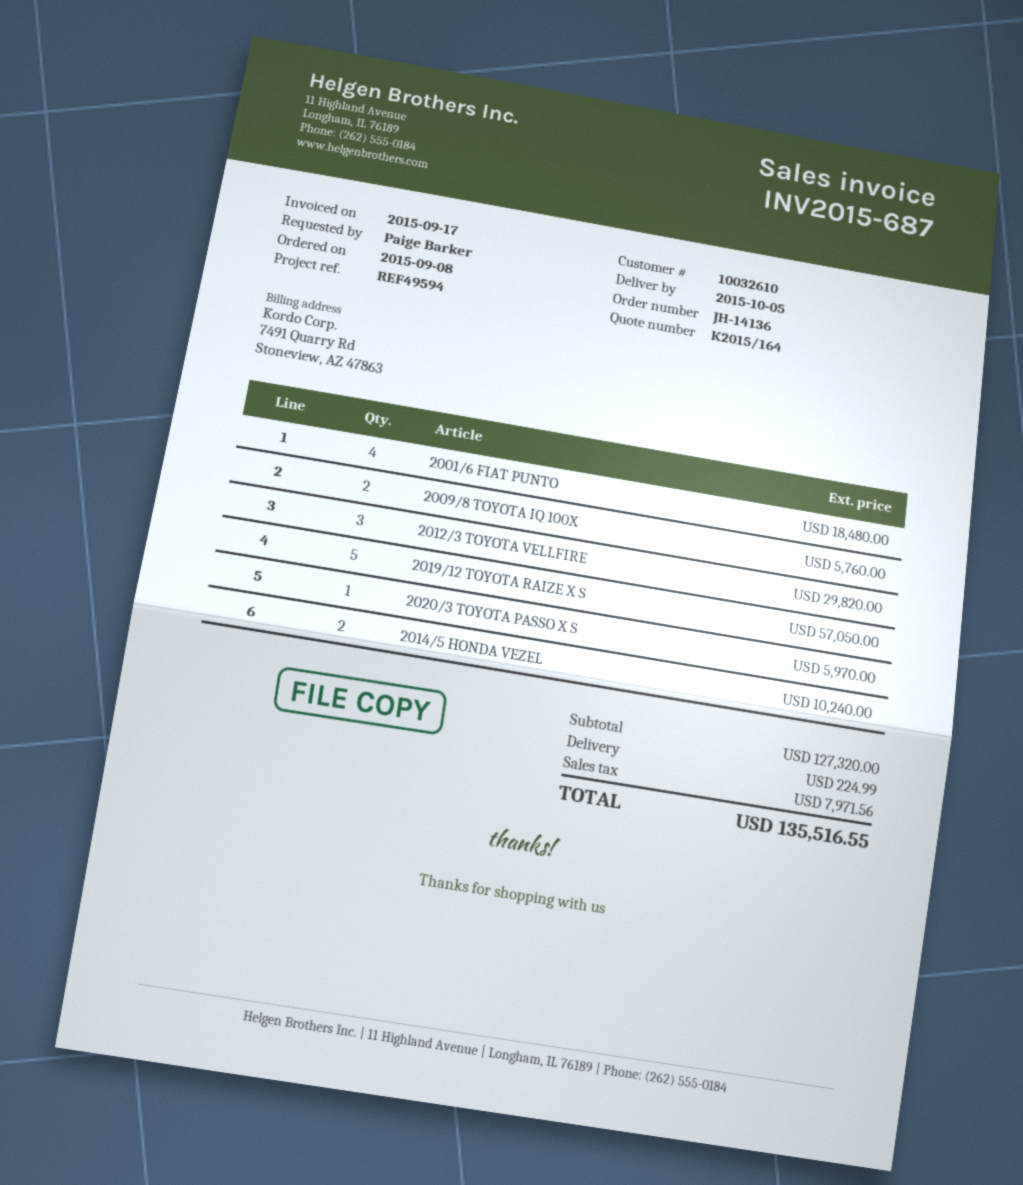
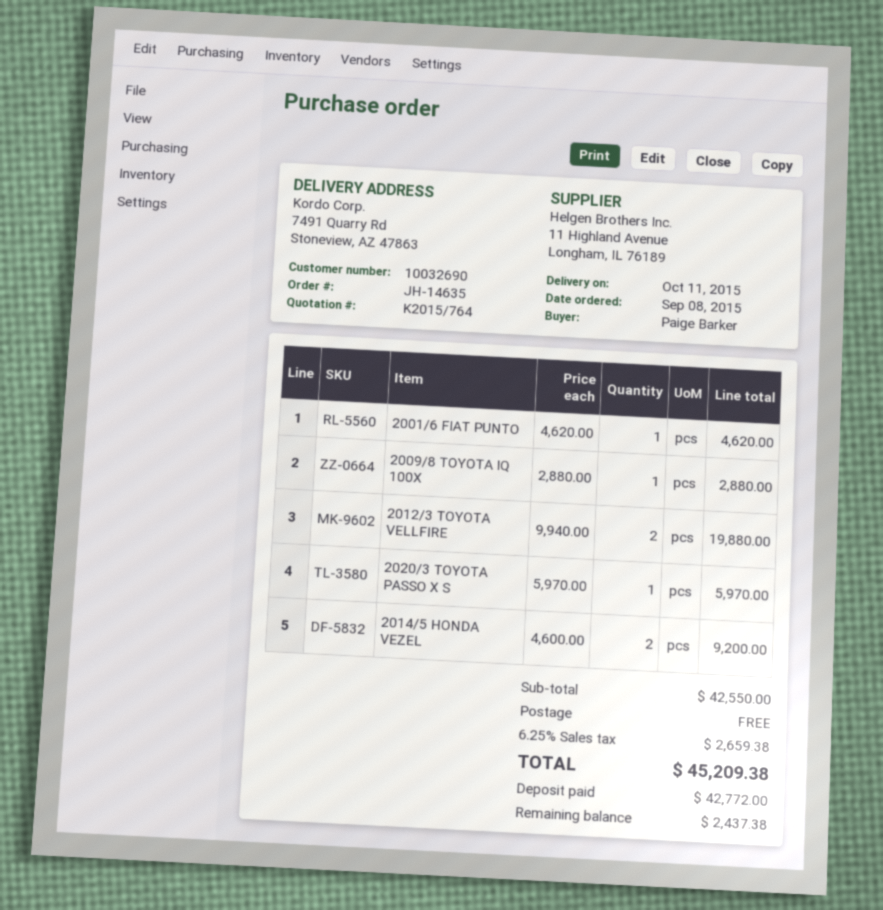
quote number: K2015/164 -> K2015/764
order number: JH-14136 -> JH-14635
delivery date: 2015-10-05 -> 2015-10-11
customer number: 10032610 -> 10032690
2001/6 FIAT PUNTO: 4 for 18480.00 -> 1 for 4620.00
2009/8 TOYOTA IQ 100X: 2 for 5760.00 -> 1 for 2880.00
2012/3 TOYOTA VELLFIRE: 3 for 29820.00 -> 2 for 19880.00
2019/12 TOYOTA RAIZE X S: 5 for 57050.00 -> none
2014/5 HONDA VEZEL: 2 for 10240.00 -> 2 for 9200.00
subtotal: 127320.00 -> 42550.00
shipping: 224.99 -> 0.00
tax: 7971.56 -> 2659.38
total: 135516.55 -> 45209.38

